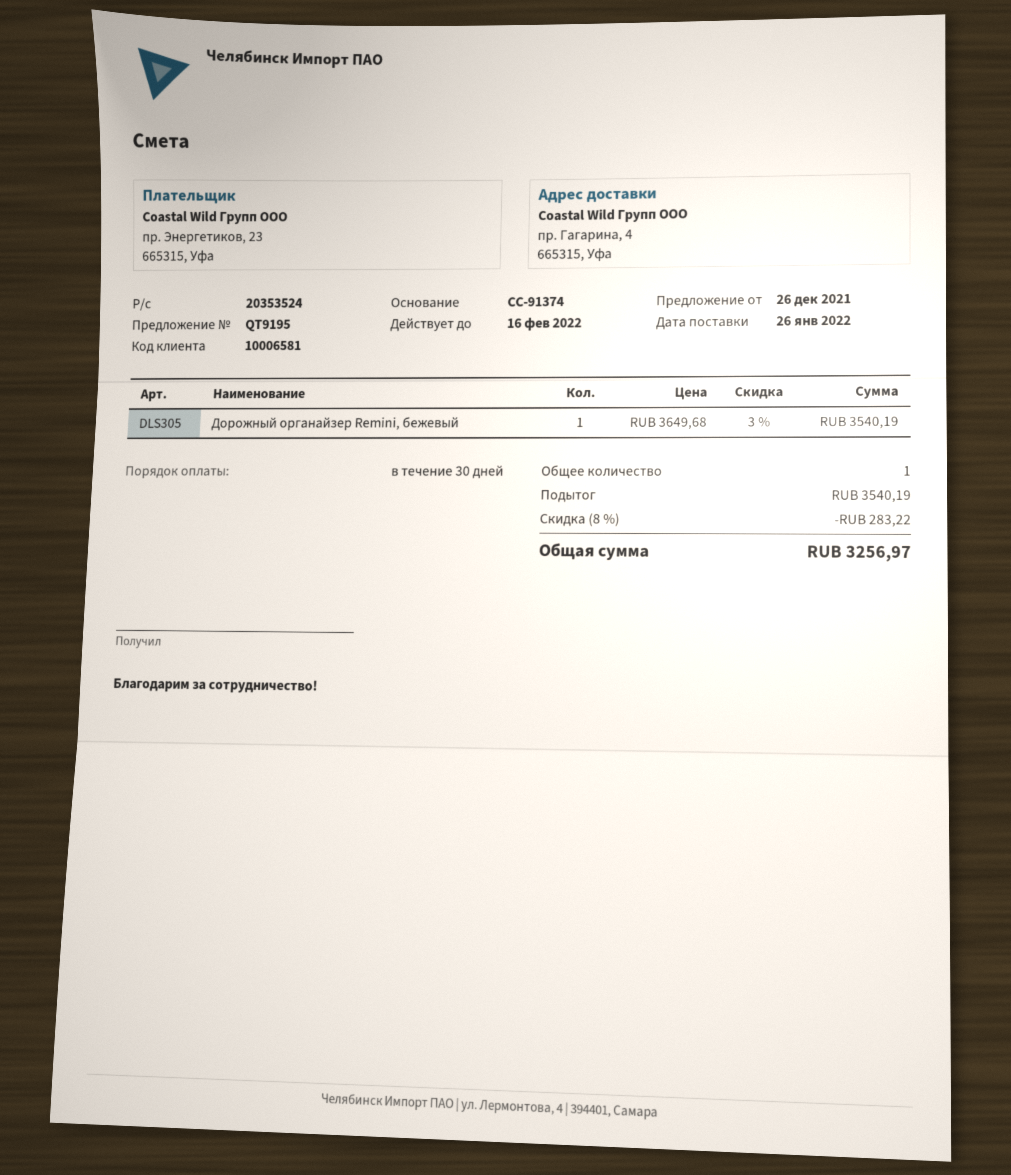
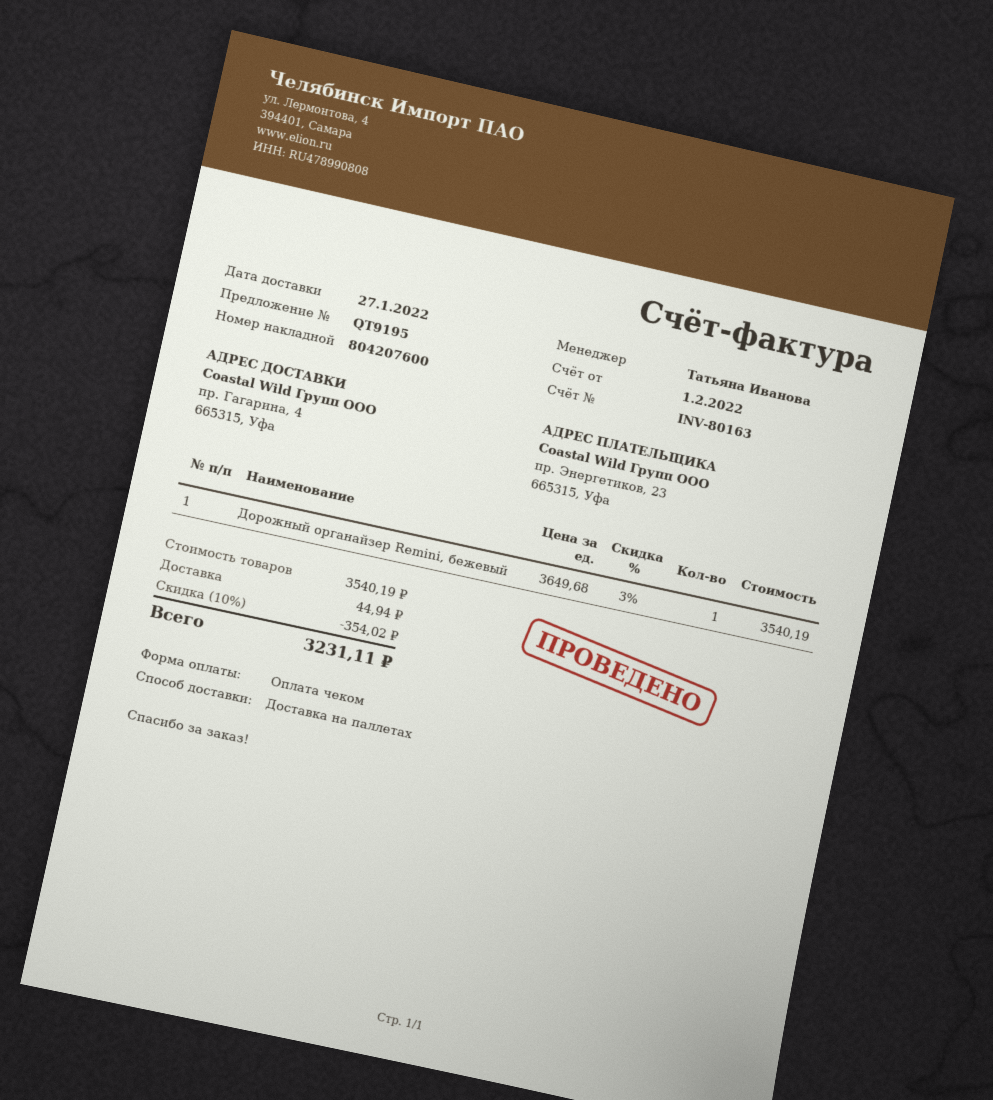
delivery date: 2022-01-26 -> 2022-01-27
discount: 8% = 283.22 -> 10% = 354.02
shipping: none -> 44.94
total: 3256.97 -> 3231.11

